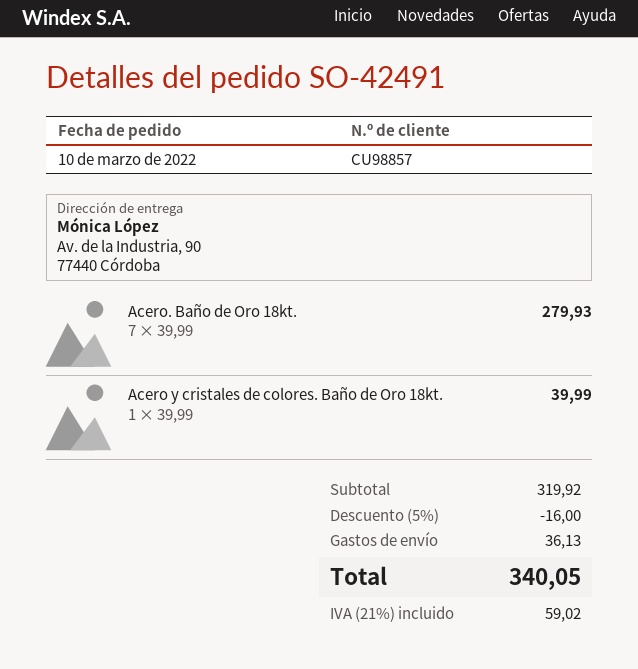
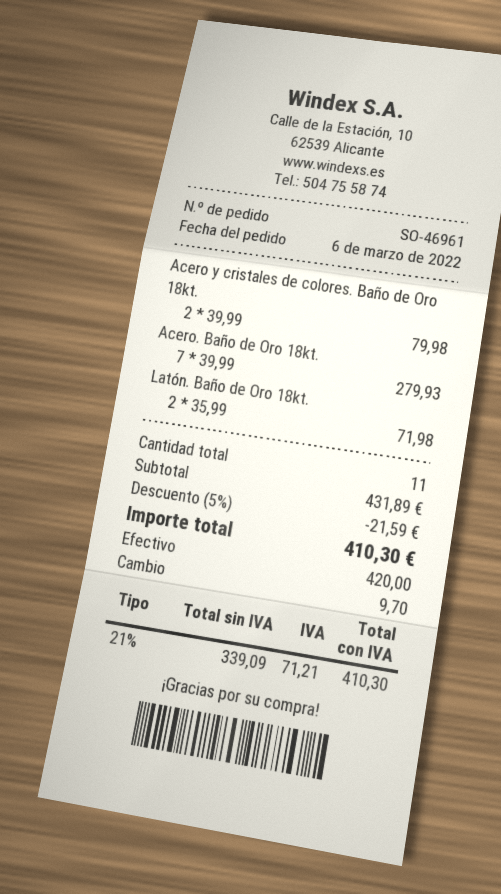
order number: SO-42491 -> SO-46961
order date: 2022-03-10 -> 2022-03-06
Acero y cristales de colores. Baño de Oro 18kt.: 1 x 39.99 = 39.99 -> 2 x 39.99 = 79.98
Latón. Baño de Oro 18kt.: none -> 2 x 35.99 = 71.98
subtotal: 319.92 -> 431.89
discount: 5% = 16.00 -> 5% = 21.59
shipping: 36.13 -> none
tax: 21% = 59.02 -> 21% = 71.21
total: 340.05 -> 410.30

